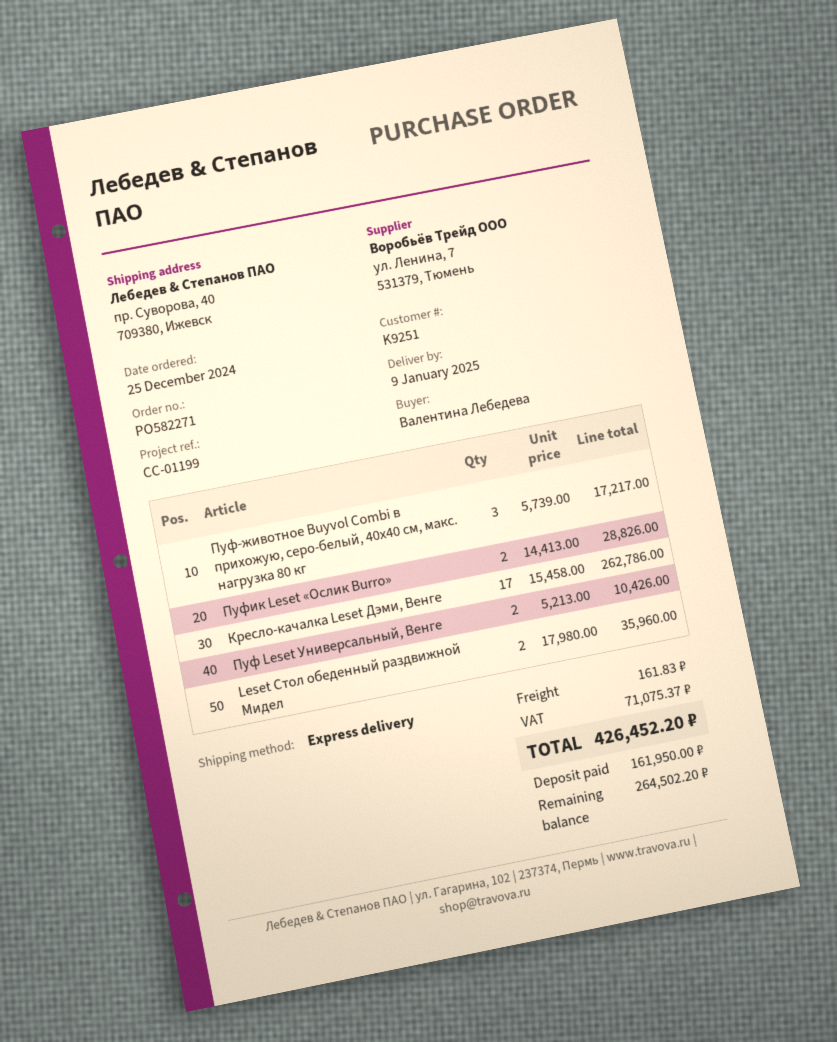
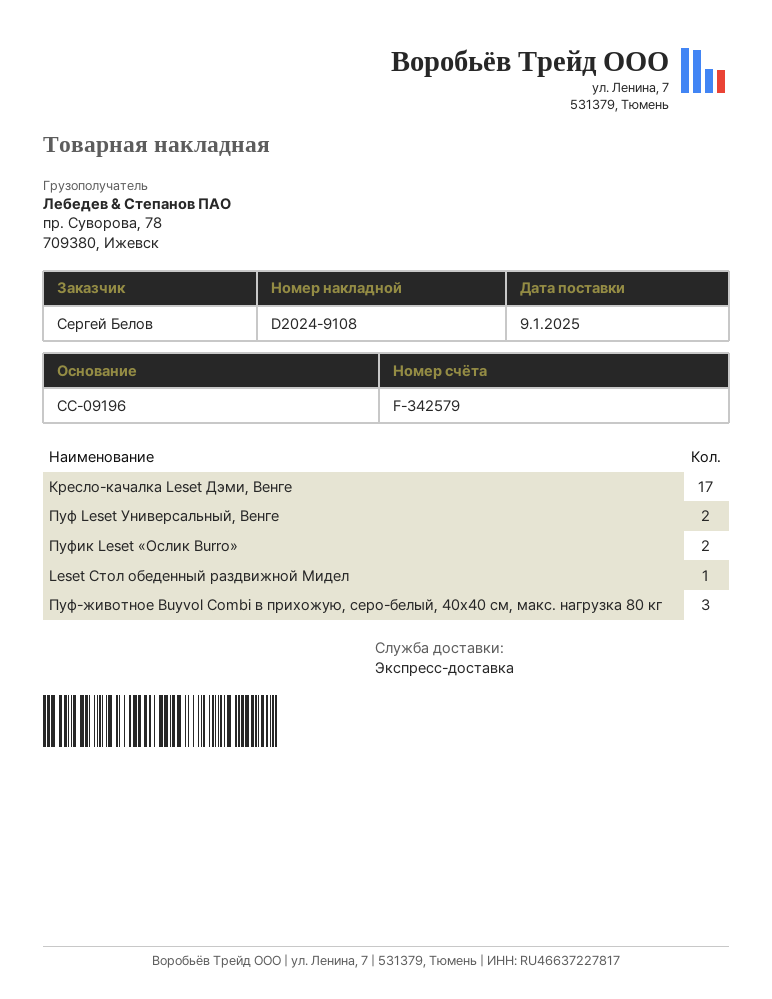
reference: CC-01199 -> CC-09196
ordered by: Валентина Лебедева -> Сергей Белов
ship to: пр. Суворова, 40, 709380, Ижевск -> пр. Суворова, 78, 709380, Ижевск
Leset Стол обеденный раздвижной Мидел: 2 -> 1

